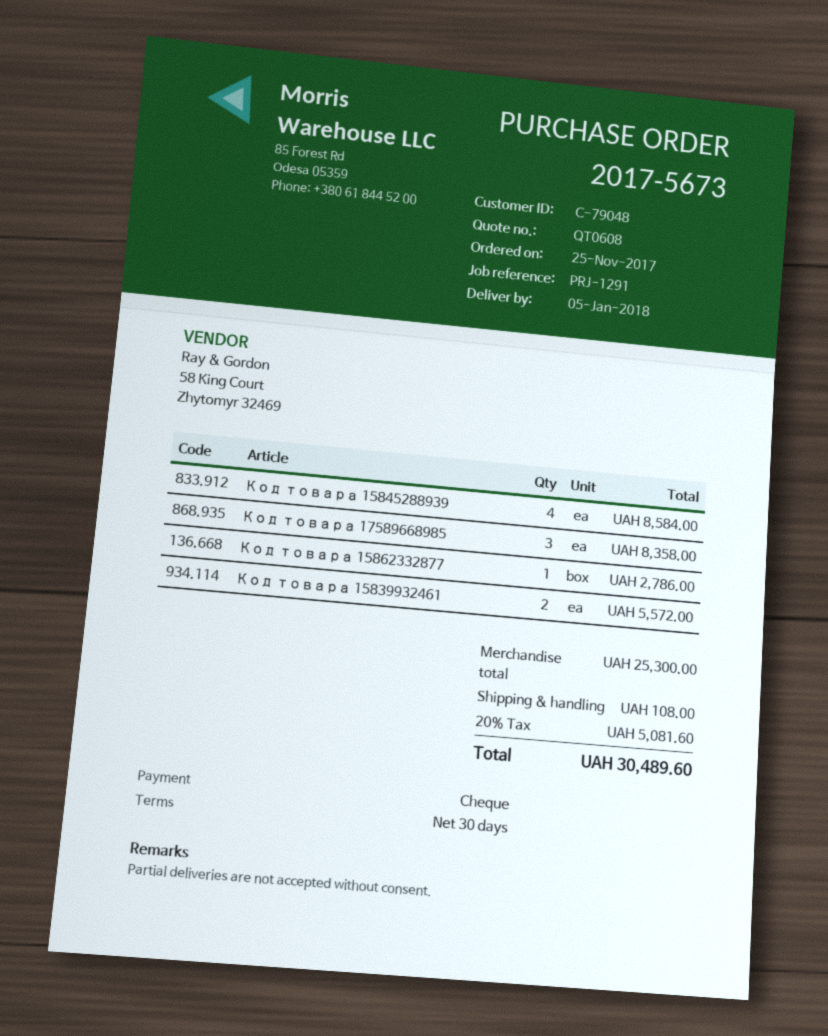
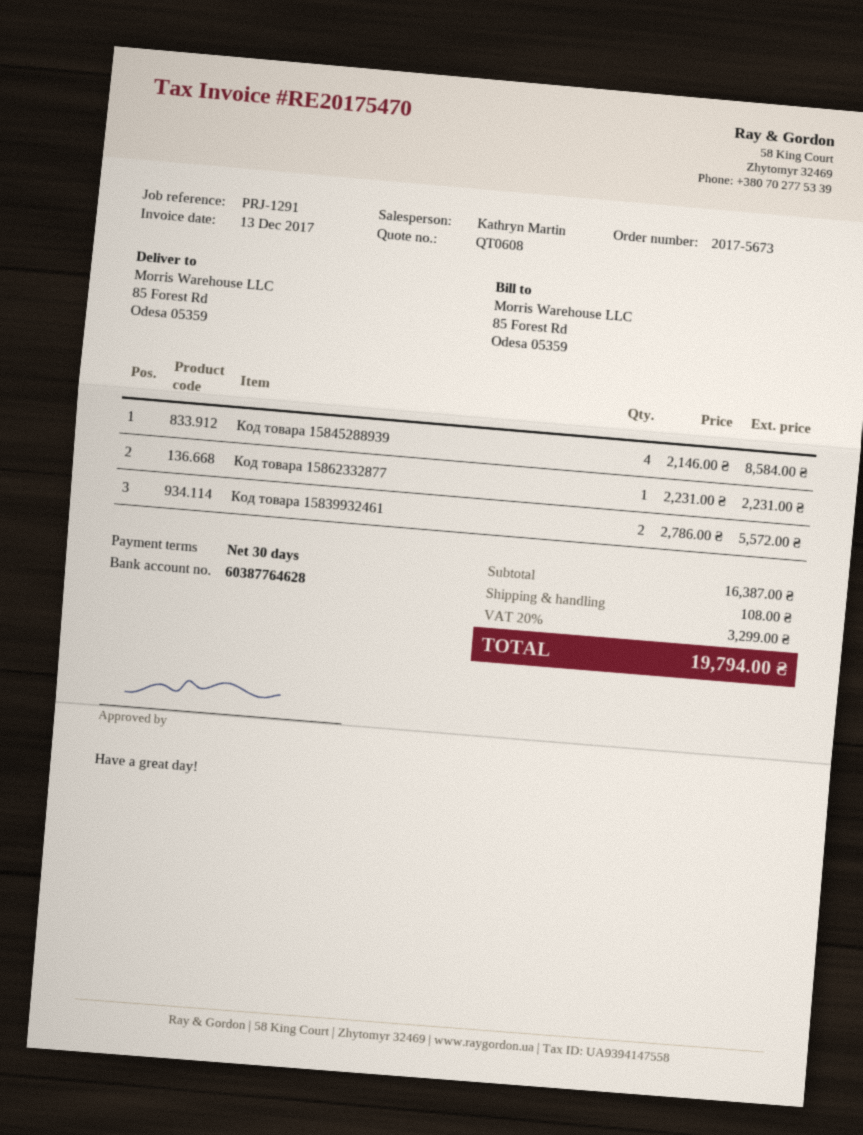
Код товара 17589668985: 3 for 8358.00 -> none
Код товара 15862332877: 1 for 2786.00 -> 1 for 2231.00
subtotal: 25300.00 -> 16387.00
tax: 20% = 5081.60 -> 20% = 3299.00
total: 30489.60 -> 19794.00

